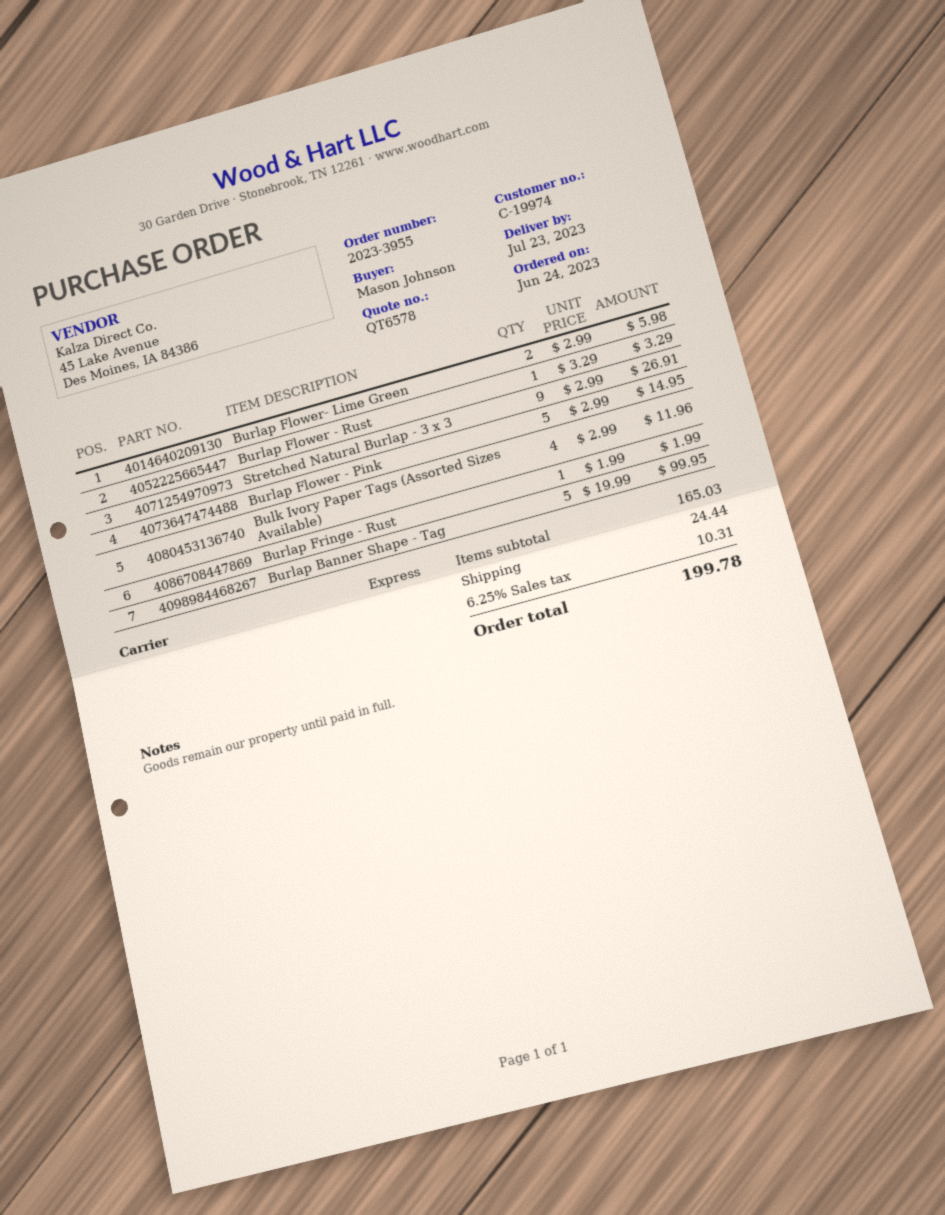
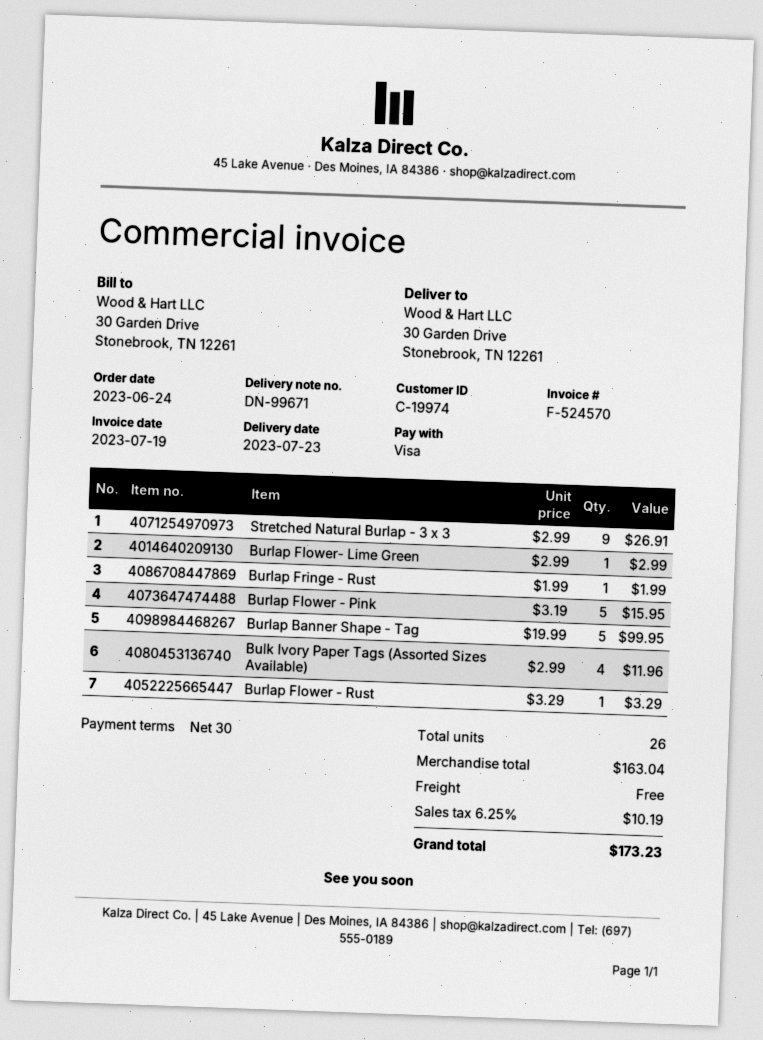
Burlap Flower- Lime Green: 2 x 2.99 = 5.98 -> 1 x 2.99 = 2.99
Burlap Flower - Pink: 5 x 2.99 = 14.95 -> 5 x 3.19 = 15.95
subtotal: 165.03 -> 163.04
shipping: 24.44 -> 0.00
tax: 6.25% = 10.31 -> 6.25% = 10.19
total: 199.78 -> 173.23

